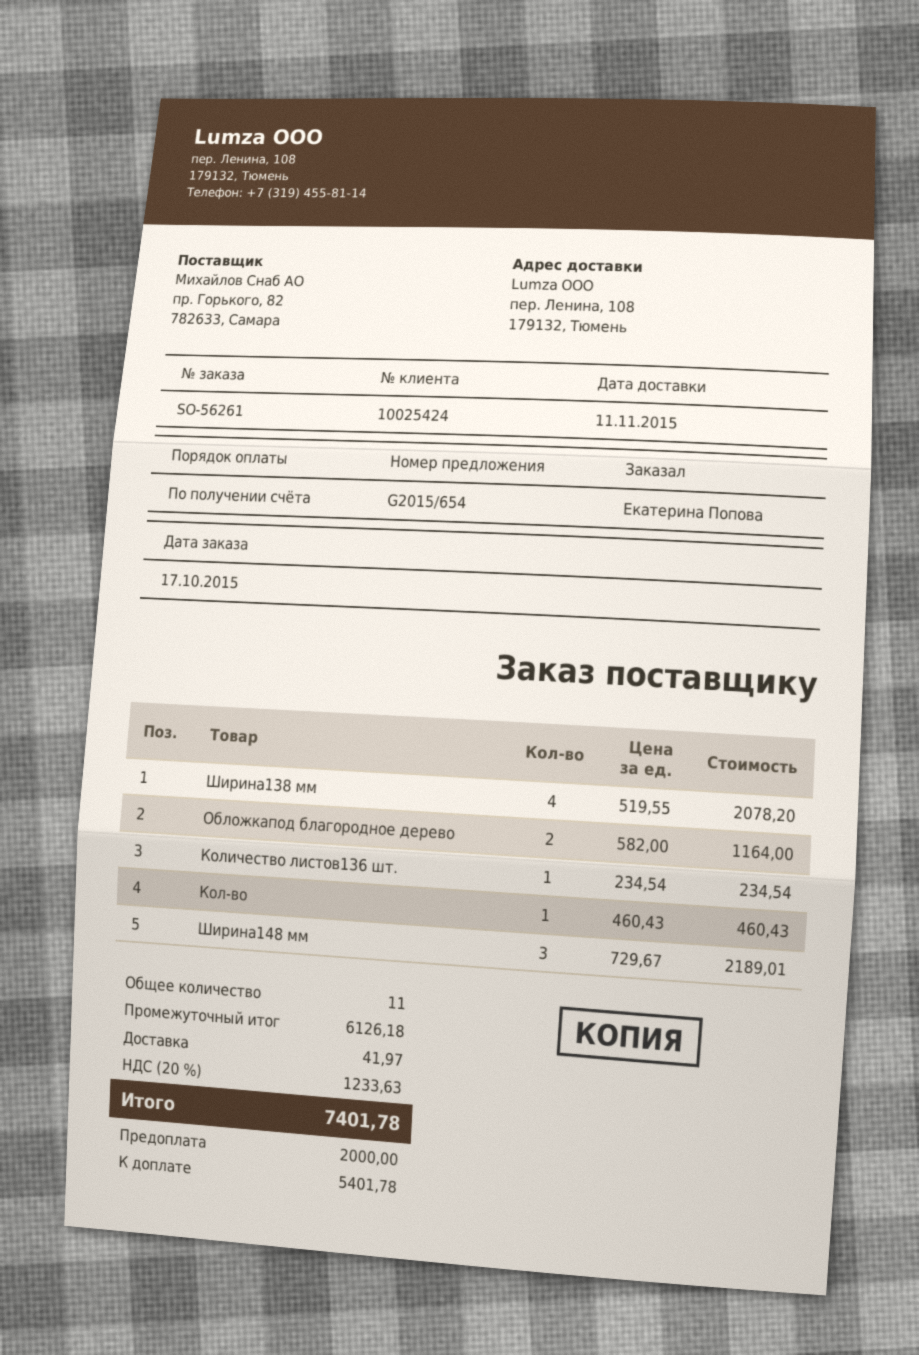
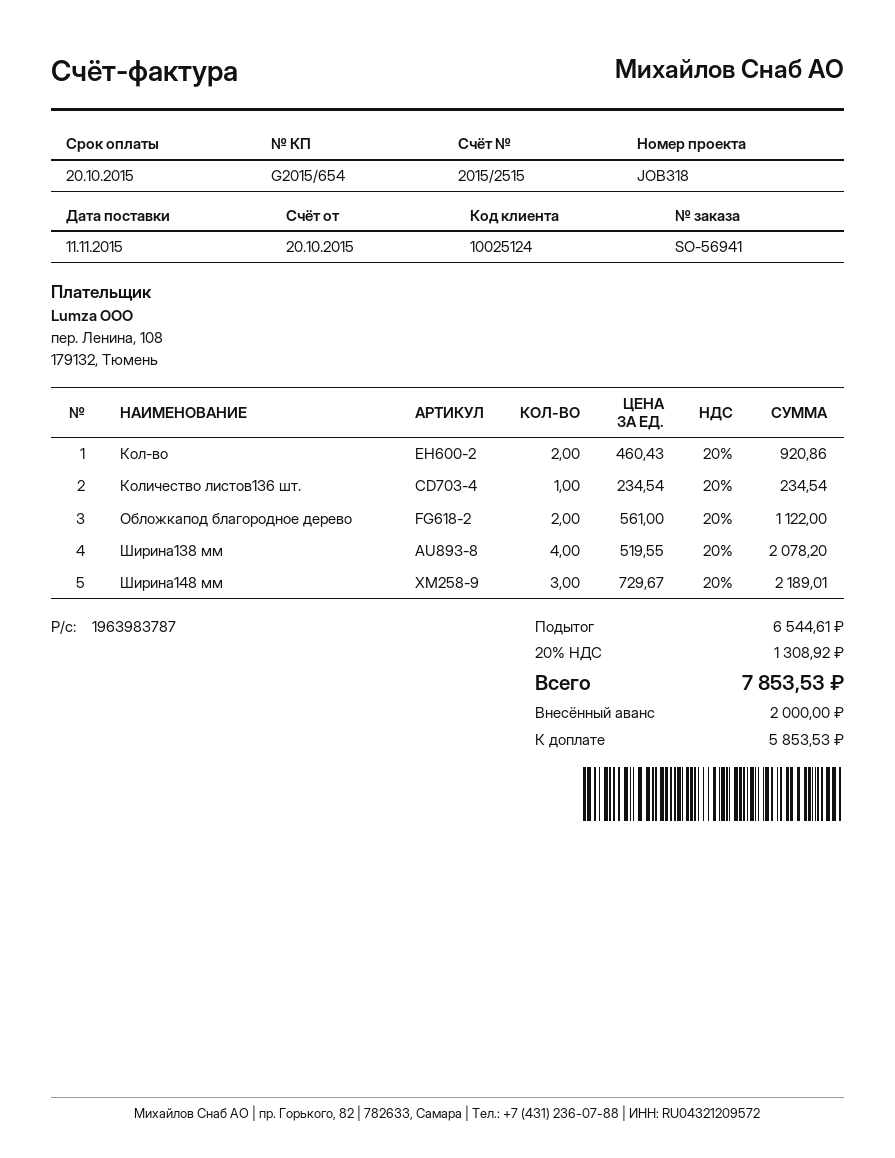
order number: SO-56261 -> SO-56941
customer number: 10025424 -> 10025124
Обложкапод благородное дерево: 2 x 582.00 = 1164.00 -> 2 x 561.00 = 1122.00
Кол-во: 1 x 460.43 = 460.43 -> 2 x 460.43 = 920.86
subtotal: 6126.18 -> 6544.61
shipping: 41.97 -> none
tax: 20% = 1233.63 -> 20% = 1308.92
total: 7401.78 -> 7853.53
balance: 5401.78 -> 5853.53

